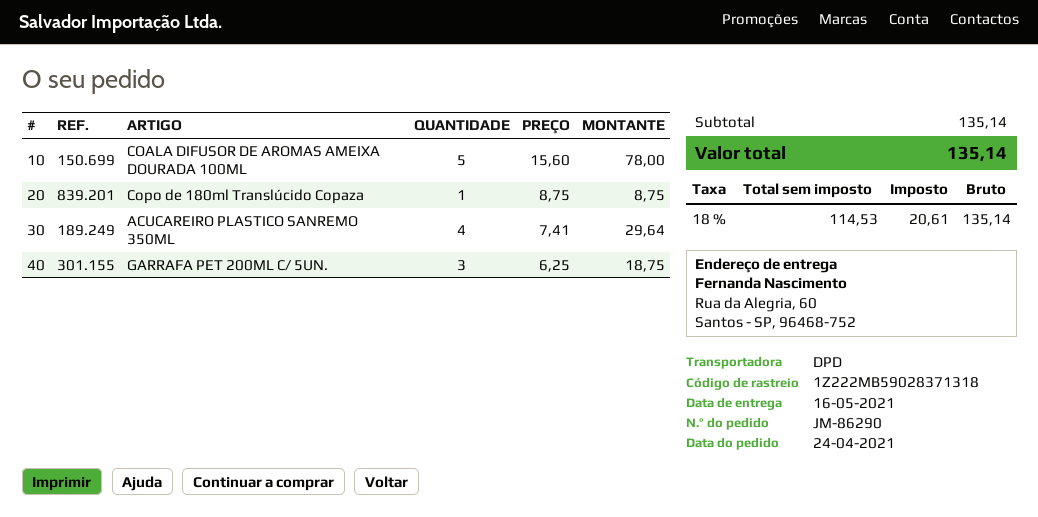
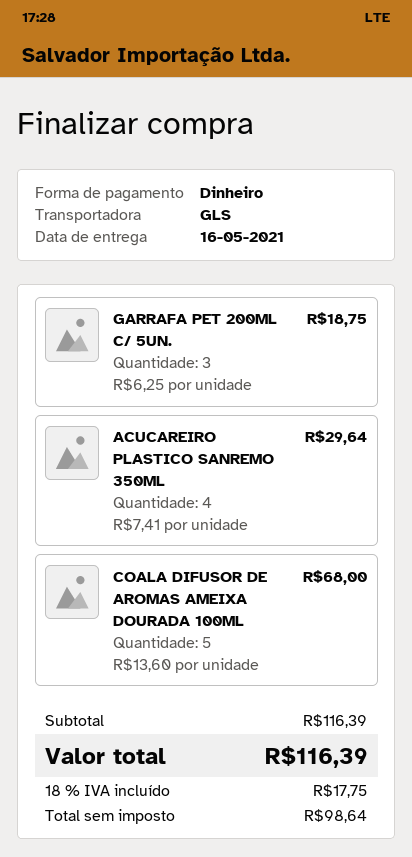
shipping method: DPD -> GLS
COALA DIFUSOR DE AROMAS AMEIXA DOURADA 100ML: 5 x 15.60 = 78.00 -> 5 x 13.60 = 68.00
Copo de 180ml Translúcido Copaza: 1 x 8.75 = 8.75 -> none
subtotal: 135.14 -> 116.39
net: 114.53 -> 98.64
tax: 18% = 20.61 -> 18% = 17.75
total: 135.14 -> 116.39

